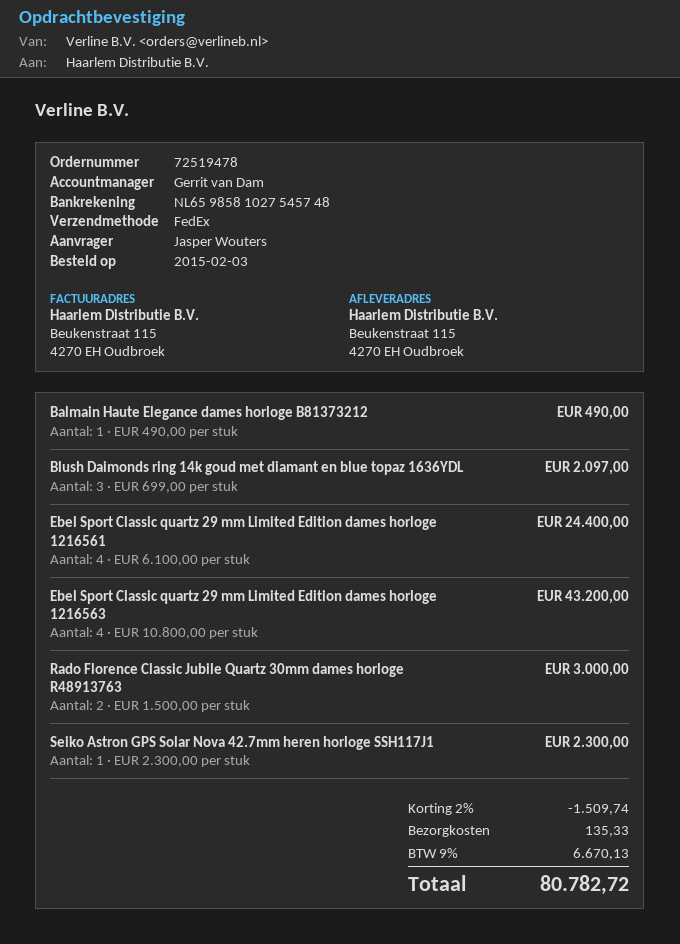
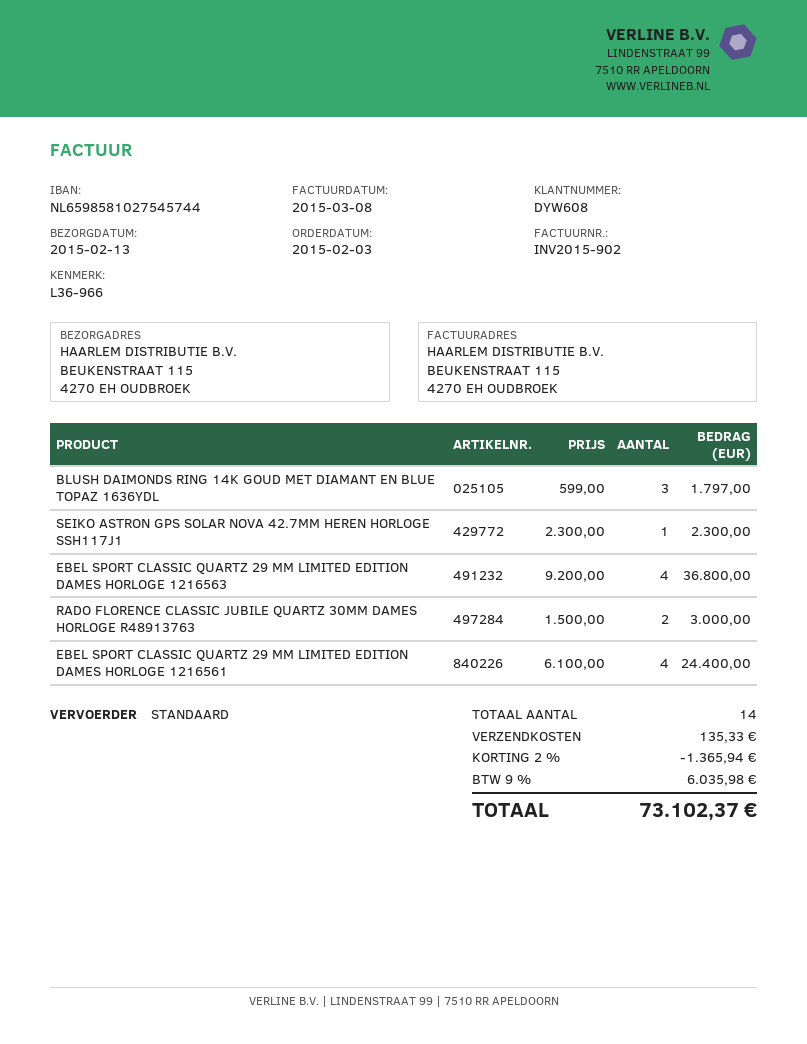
bank account: NL6598581027545748 -> NL6598581027545744
shipping method: FedEx -> standard
Balmain Haute Elegance dames horloge B81373212: 1 x 490.00 = 490.00 -> none
Blush Daimonds ring 14k goud met diamant en blue topaz 1636YDL: 3 x 699.00 = 2097.00 -> 3 x 599.00 = 1797.00
Ebel Sport Classic quartz 29 mm Limited Edition dames horloge 1216563: 4 x 10800.00 = 43200.00 -> 4 x 9200.00 = 36800.00
discount: 2% = 1509.74 -> 2% = 1365.94
tax: 9% = 6670.13 -> 9% = 6035.98
total: 80782.72 -> 73102.37

